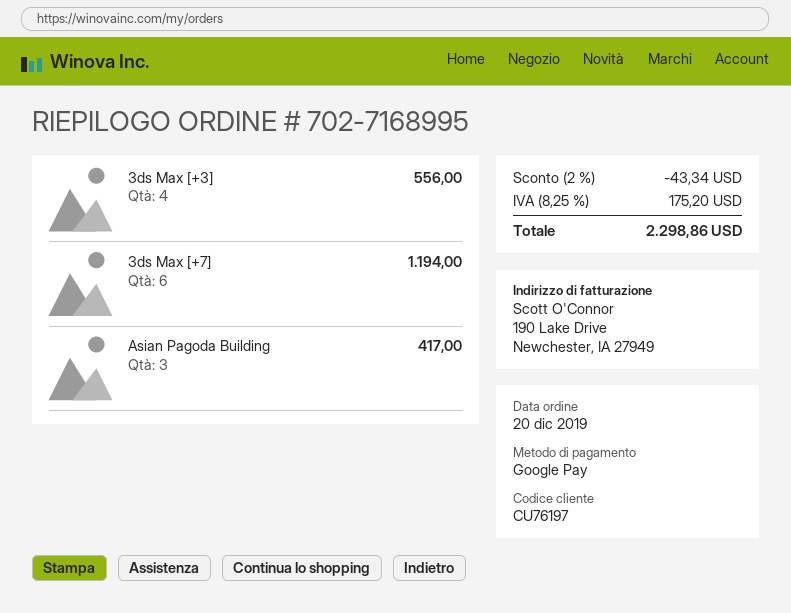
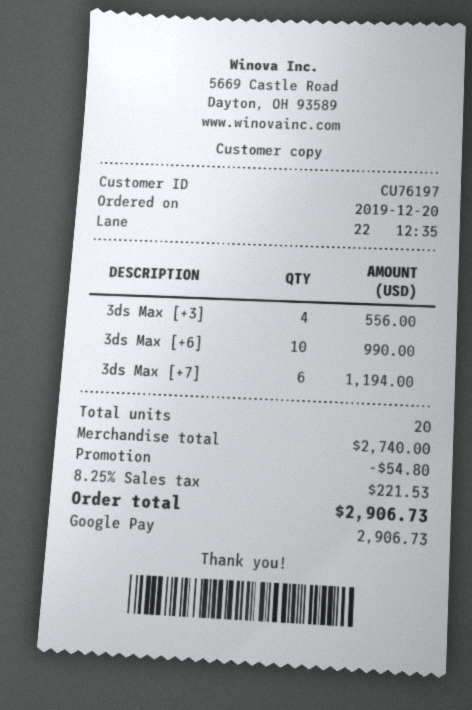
Asian Pagoda Building: 3 for 417.00 -> none
3ds Max [+6]: none -> 10 for 990.00
discount: 43.34 -> 54.80
tax: 8.25% = 175.20 -> 8.25% = 221.53
total: 2298.86 -> 2906.73

